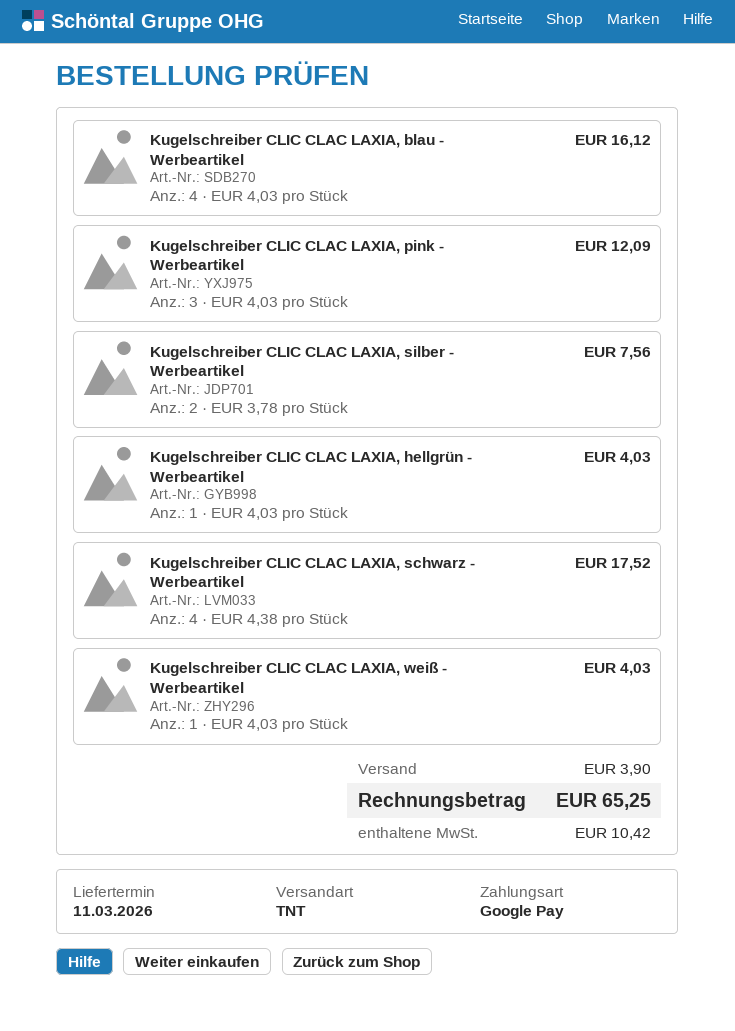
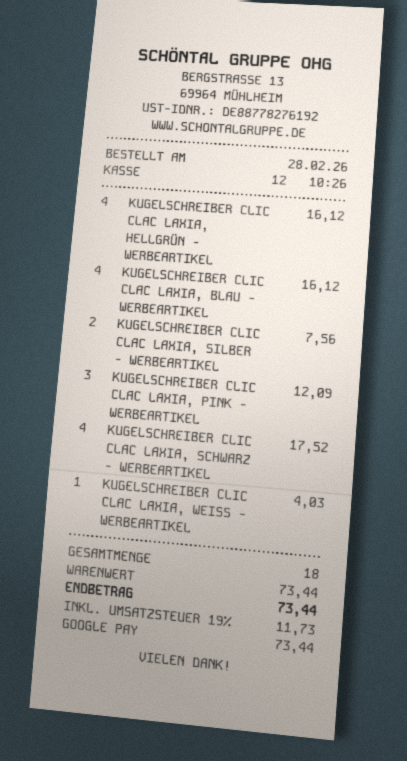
Kugelschreiber CLIC CLAC LAXIA, hellgrün - Werbeartikel: 1 for 4.03 -> 4 for 16.12
shipping: 3.90 -> none
tax: 10.42 -> 11.73
total: 65.25 -> 73.44

